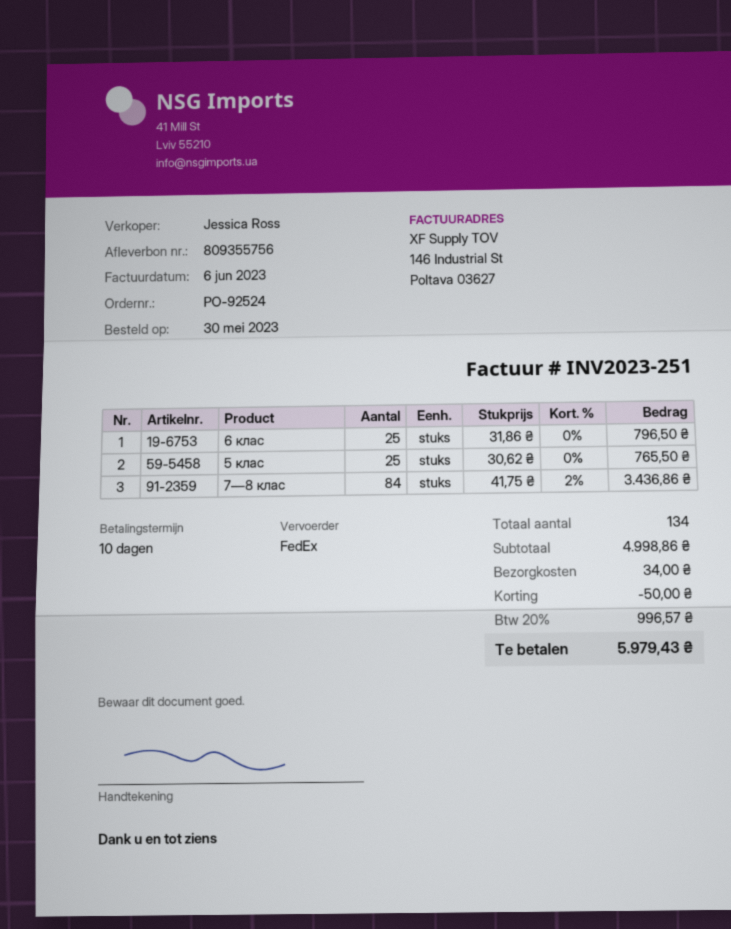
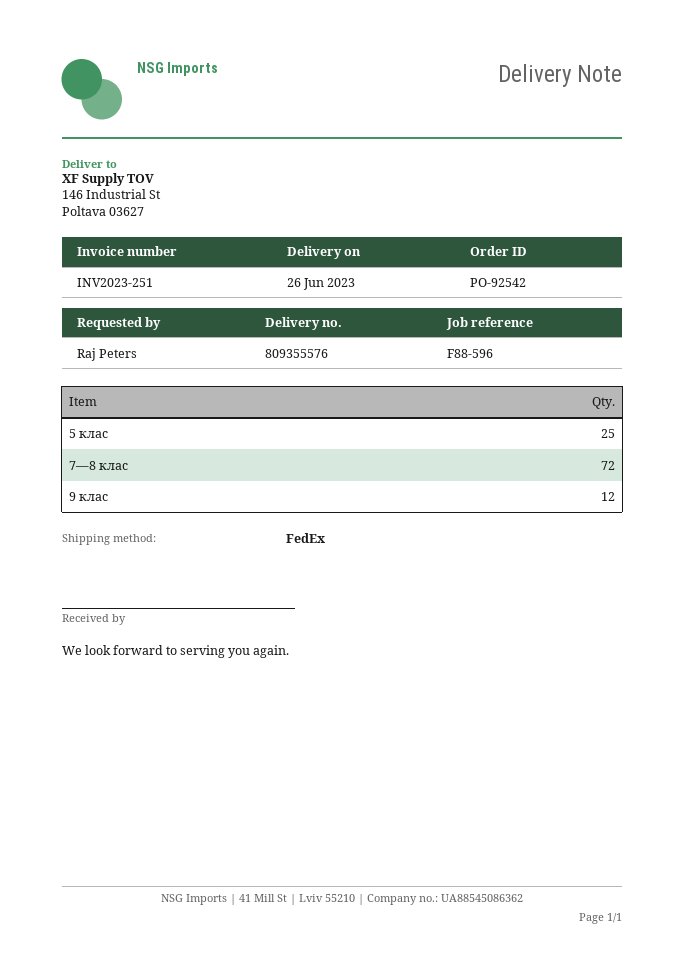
order number: PO-92524 -> PO-92542
delivery note number: 809355756 -> 809355576
6 клас: 25 -> none
7—8 клас: 84 -> 72
9 клас: none -> 12

